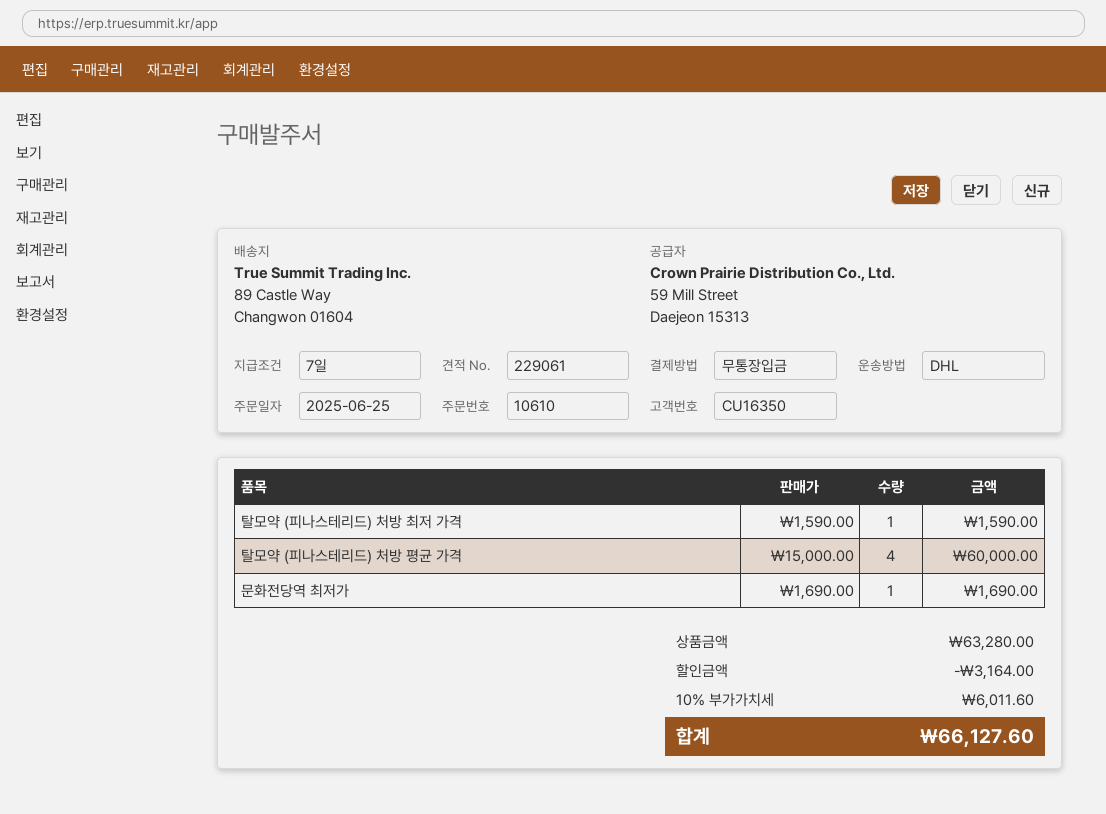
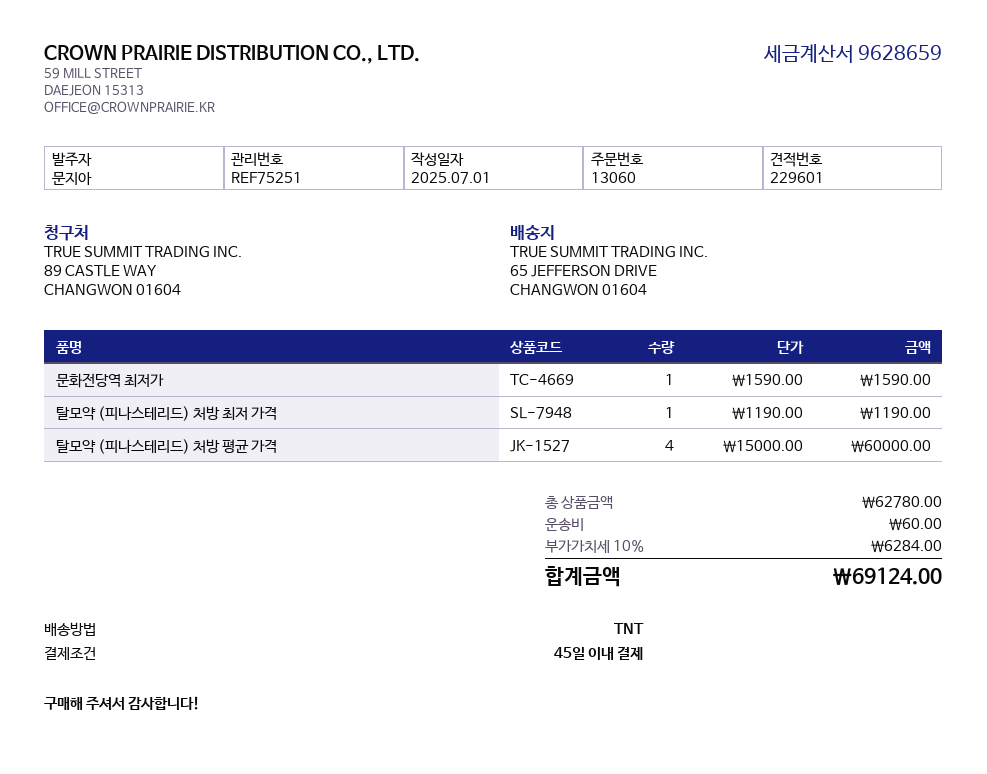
quote number: 229061 -> 229601
order number: 10610 -> 13060
payment terms: 7 days -> 45 days
shipping method: DHL -> TNT
ship to: 89 Castle Way, Changwon 01604 -> 65 JEFFERSON DRIVE, CHANGWON 01604
탈모약 (피나스테리드) 처방 최저 가격: 1 x 1590.00 = 1590.00 -> 1 x 1190.00 = 1190.00
문화전당역 최저가: 1 x 1690.00 = 1690.00 -> 1 x 1590.00 = 1590.00
subtotal: 63280.00 -> 62780.00
discount: 3164.00 -> none
shipping: none -> 60.00
tax: 10% = 6011.60 -> 10% = 6284.00
total: 66127.60 -> 69124.00

